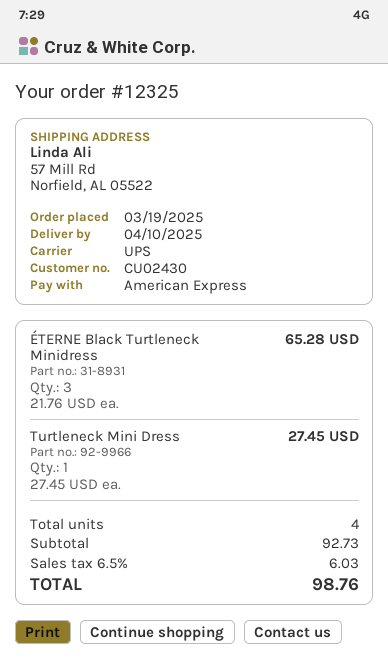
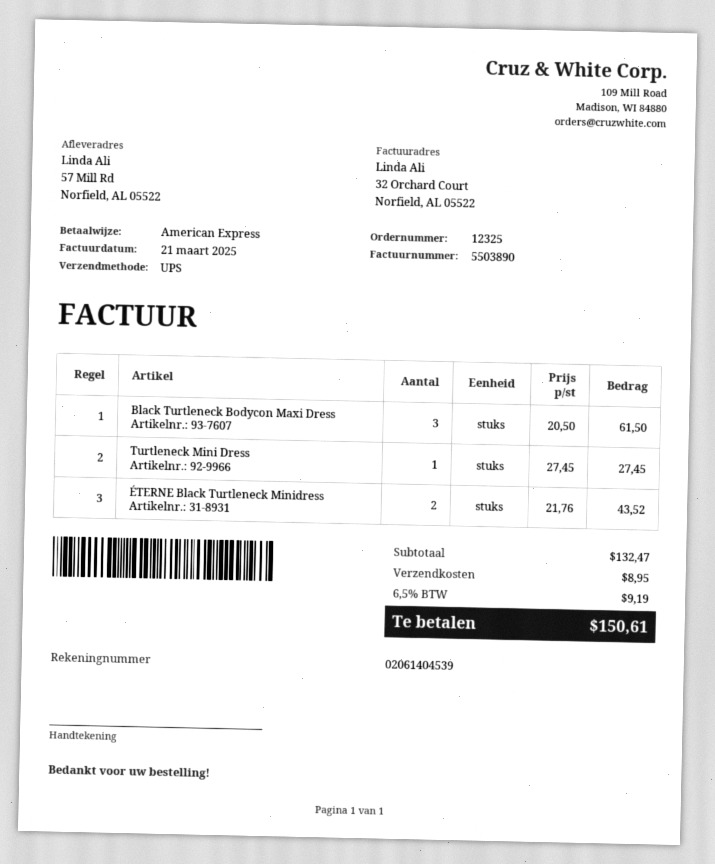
ÉTERNE Black Turtleneck Minidress: 3 x 21.76 = 65.28 -> 2 x 21.76 = 43.52
Black Turtleneck Bodycon Maxi Dress: none -> 3 x 20.50 = 61.50
subtotal: 92.73 -> 132.47
shipping: none -> 8.95
tax: 6.5% = 6.03 -> 6.5% = 9.19
total: 98.76 -> 150.61

